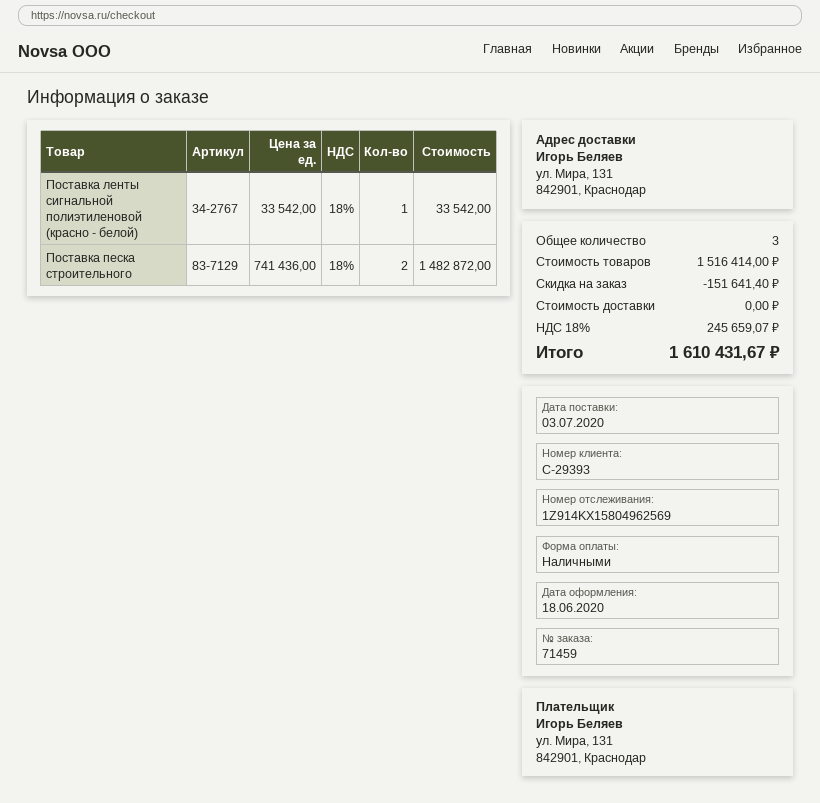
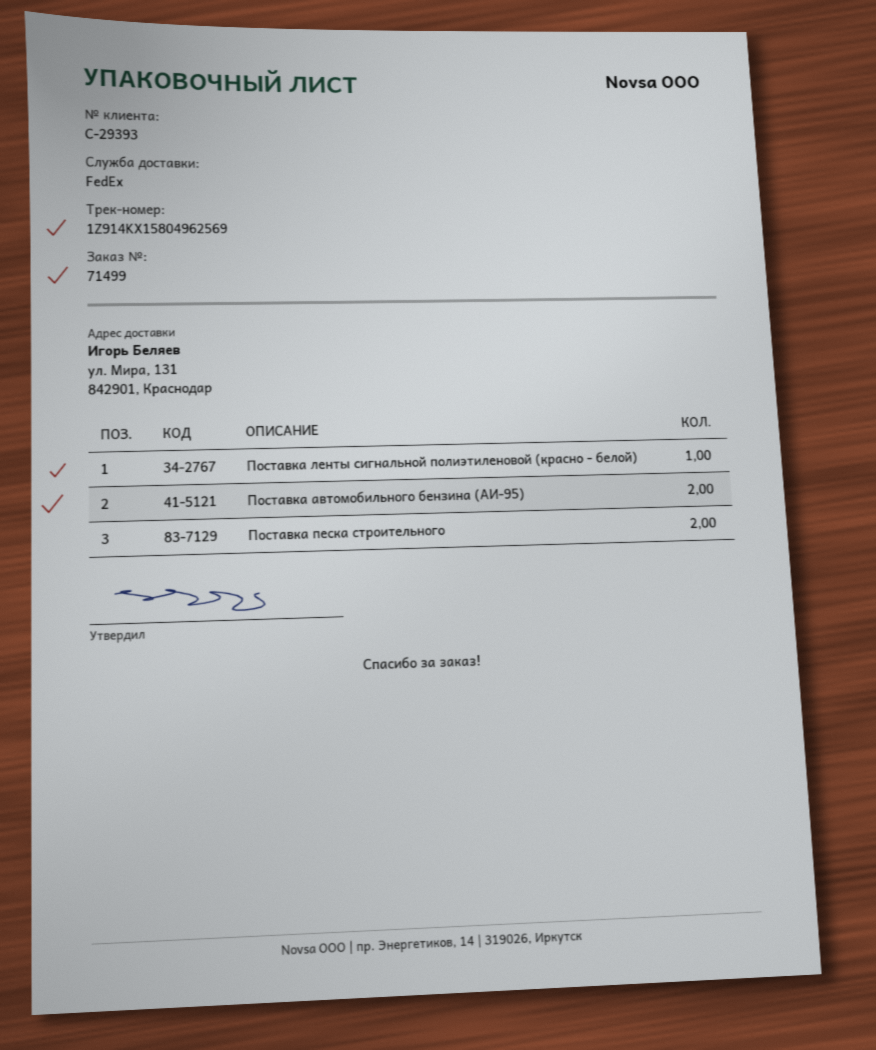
order number: 71459 -> 71499
Поставка автомобильного бензина (АИ-95): none -> 2

